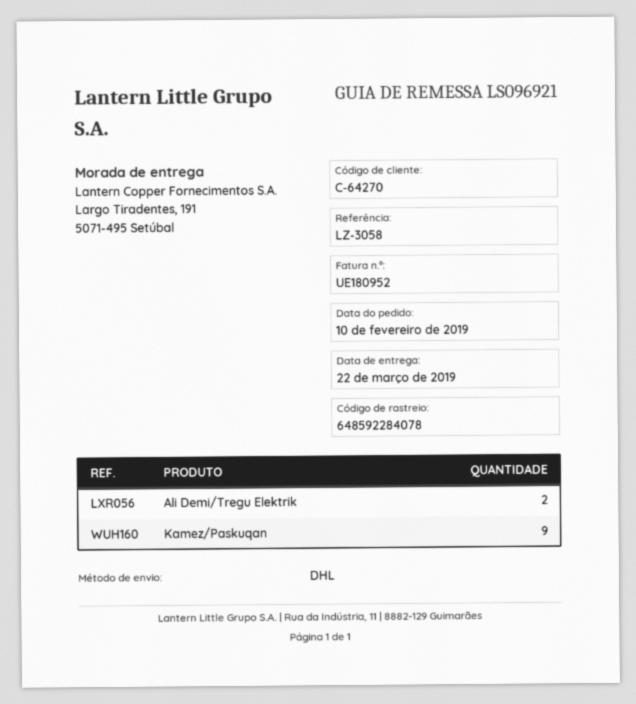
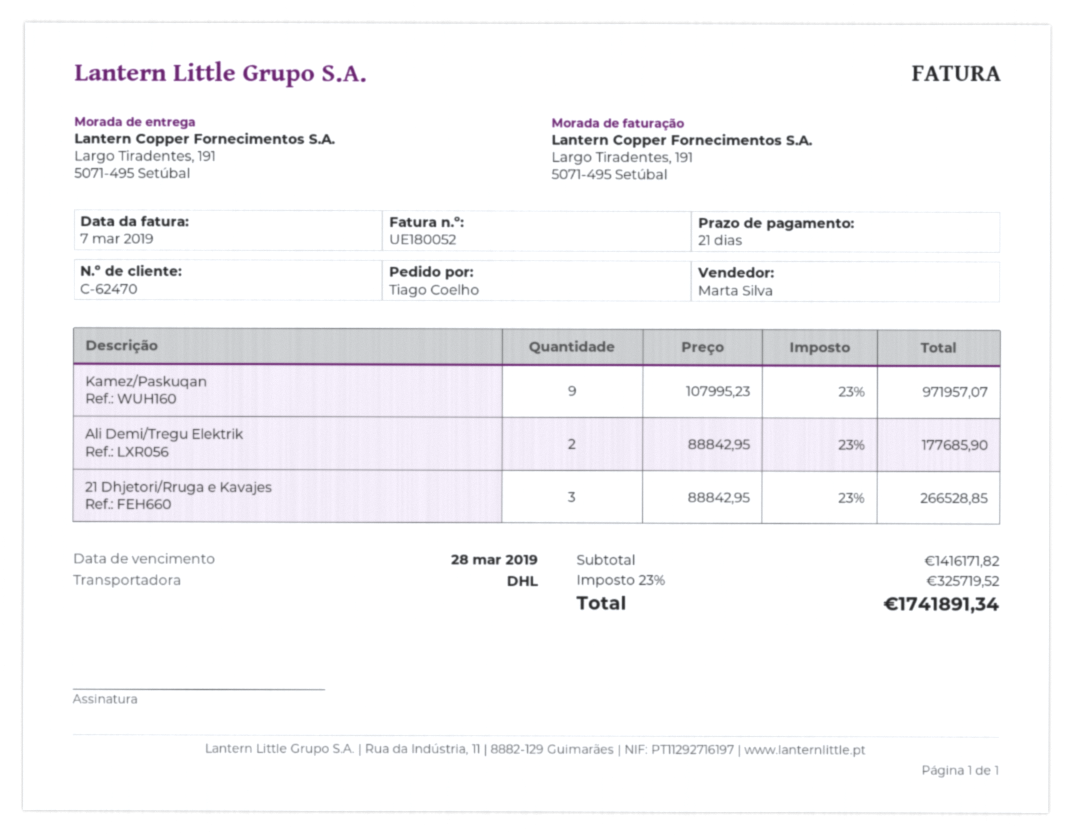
invoice number: UE180952 -> UE180052
customer number: C-64270 -> C-62470
21 Dhjetori/Rruga e Kavajes: none -> 3

